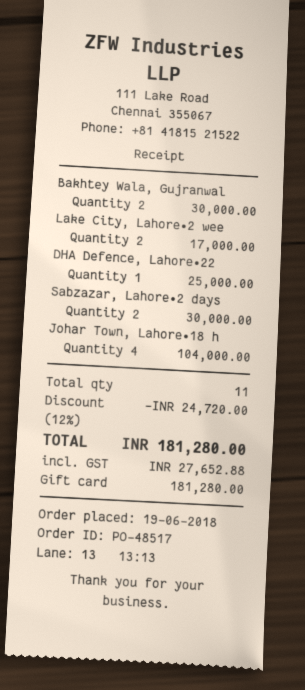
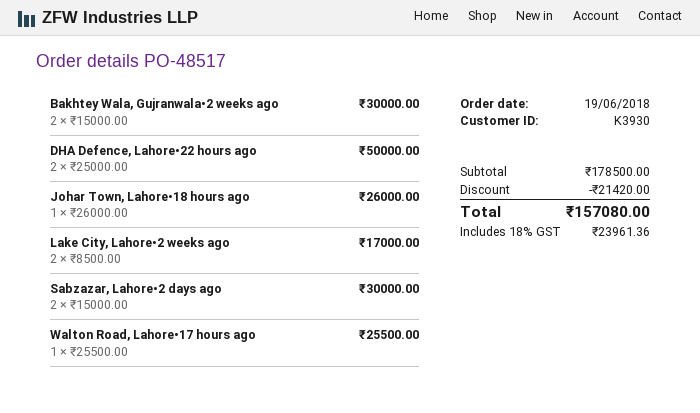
DHA Defence, Lahore•22: 1 for 25000.00 -> 2 for 50000.00
Johar Town, Lahore•18 h: 4 for 104000.00 -> 1 for 26000.00
Walton Road, Lahore•17 hours ago: none -> 1 for 25500.00
discount: 24720.00 -> 21420.00
tax: 27652.88 -> 23961.36
total: 181280.00 -> 157080.00

